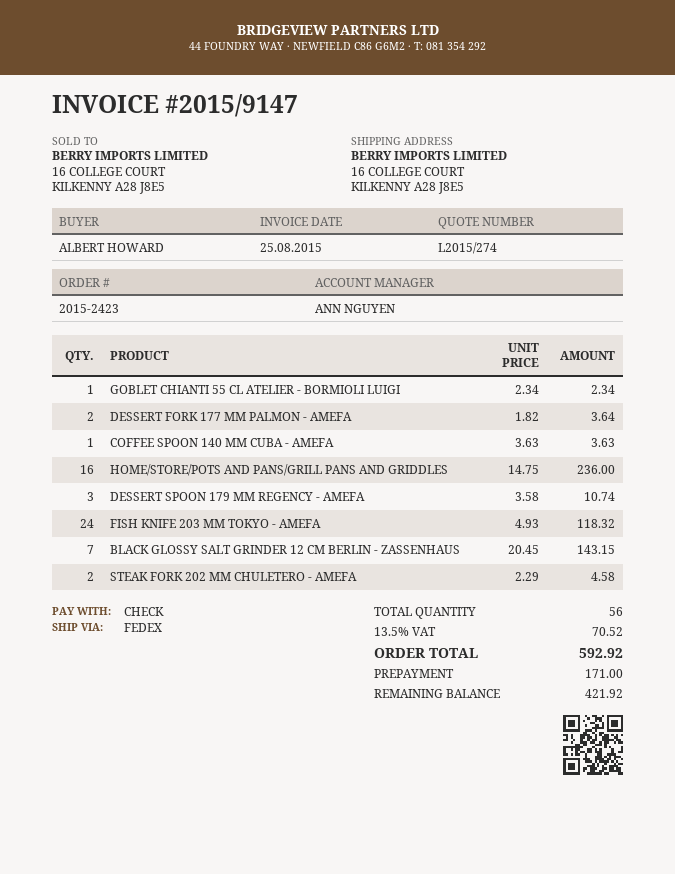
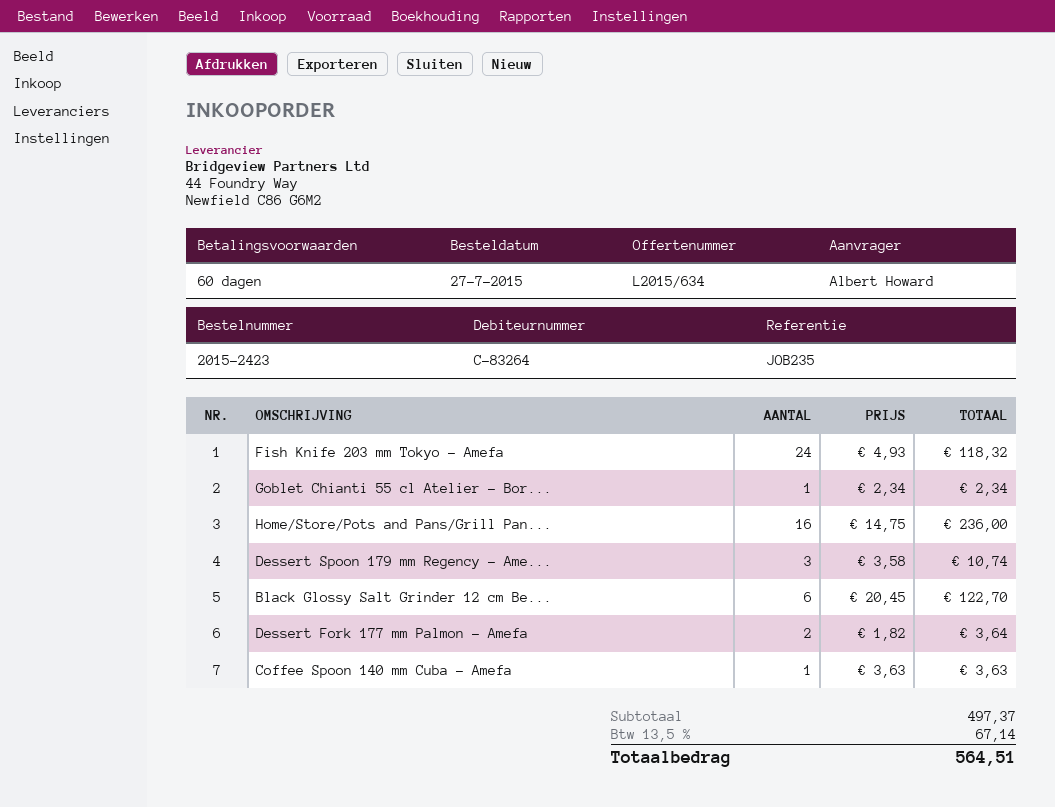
quote number: L2015/274 -> L2015/634
BLACK GLOSSY SALT GRINDER 12 CM BERLIN - ZASSENHAUS: 7 x 20.45 = 143.15 -> 6 x 20.45 = 122.70
STEAK FORK 202 MM CHULETERO - AMEFA: 2 x 2.29 = 4.58 -> none
tax: 13.5% = 70.52 -> 13.5% = 67.14
total: 592.92 -> 564.51

